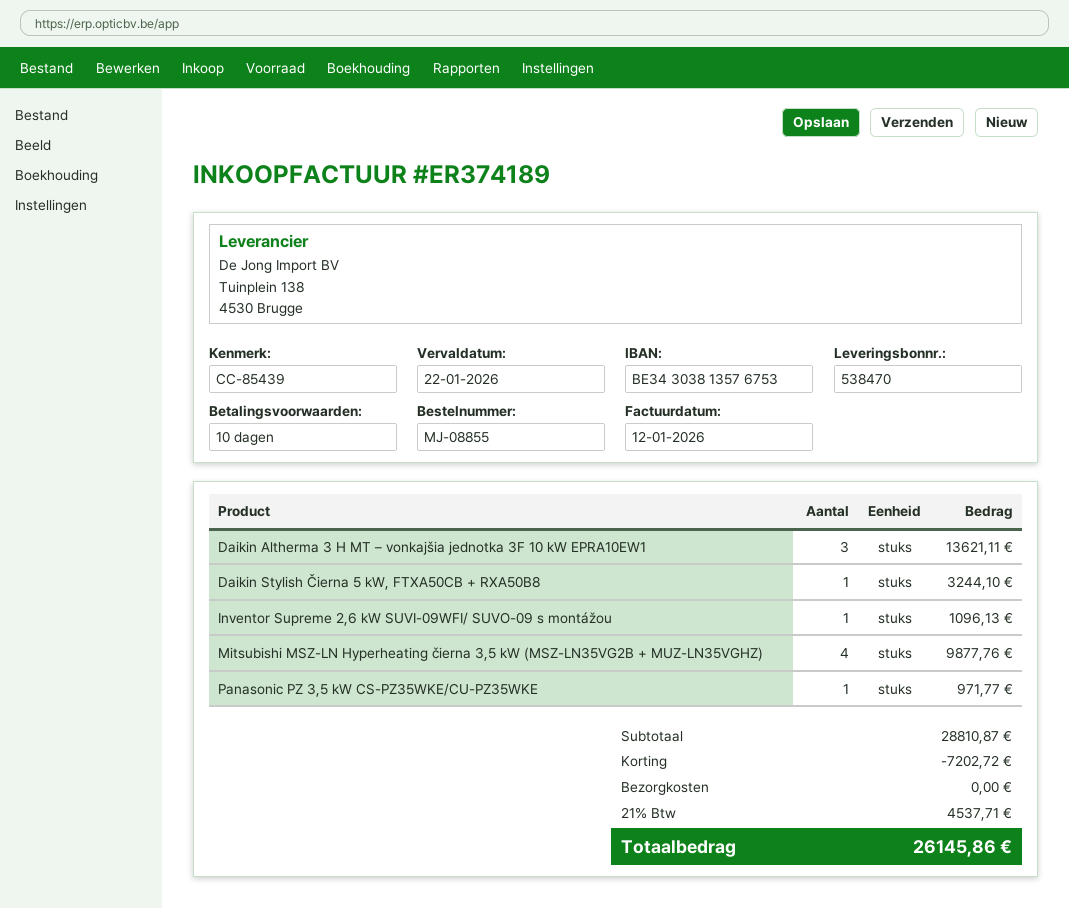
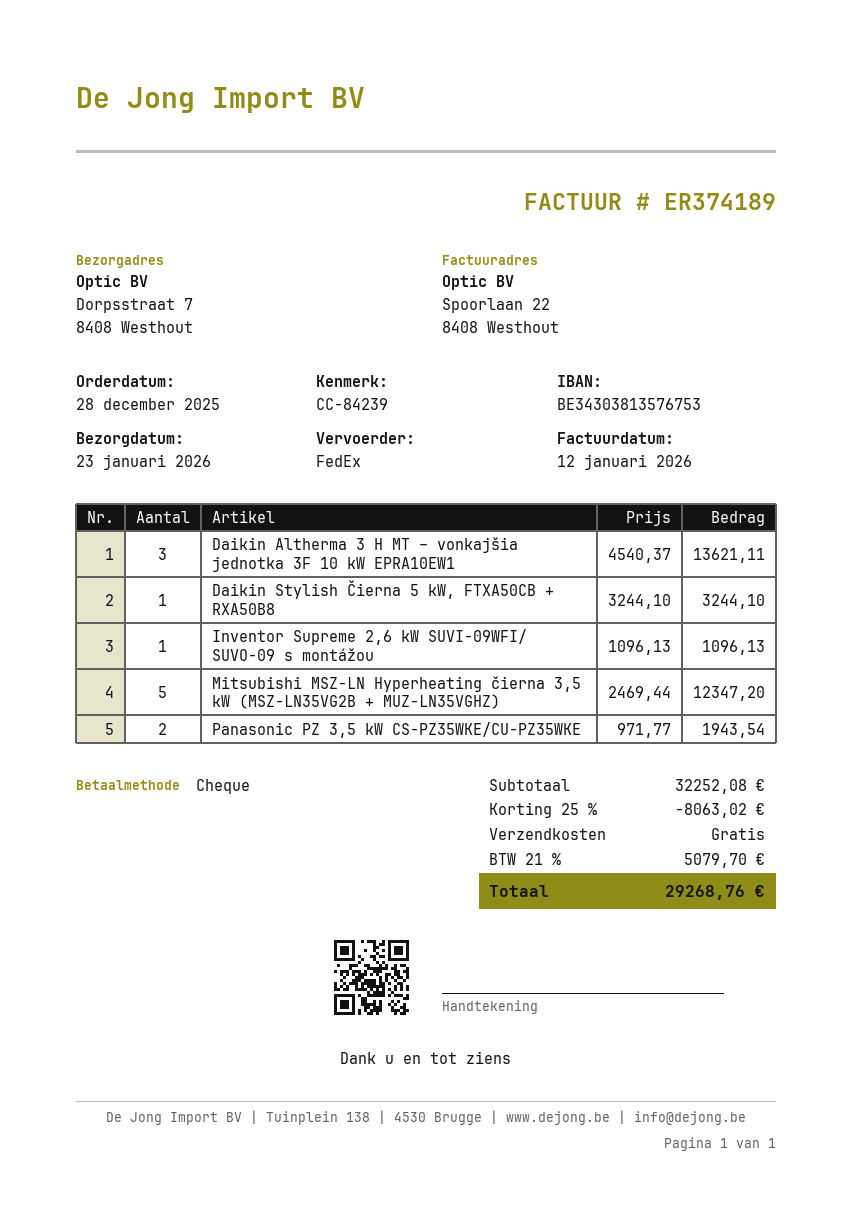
reference: CC-85439 -> CC-84239
Mitsubishi MSZ-LN Hyperheating čierna 3,5 kW (MSZ-LN35VG2B + MUZ-LN35VGHZ): 4 for 9877.76 -> 5 for 12347.20
Panasonic PZ 3,5 kW CS-PZ35WKE/CU-PZ35WKE: 1 for 971.77 -> 2 for 1943.54
subtotal: 28810.87 -> 32252.08
discount: 7202.72 -> 8063.02
tax: 21% = 4537.71 -> 21% = 5079.70
total: 26145.86 -> 29268.76

